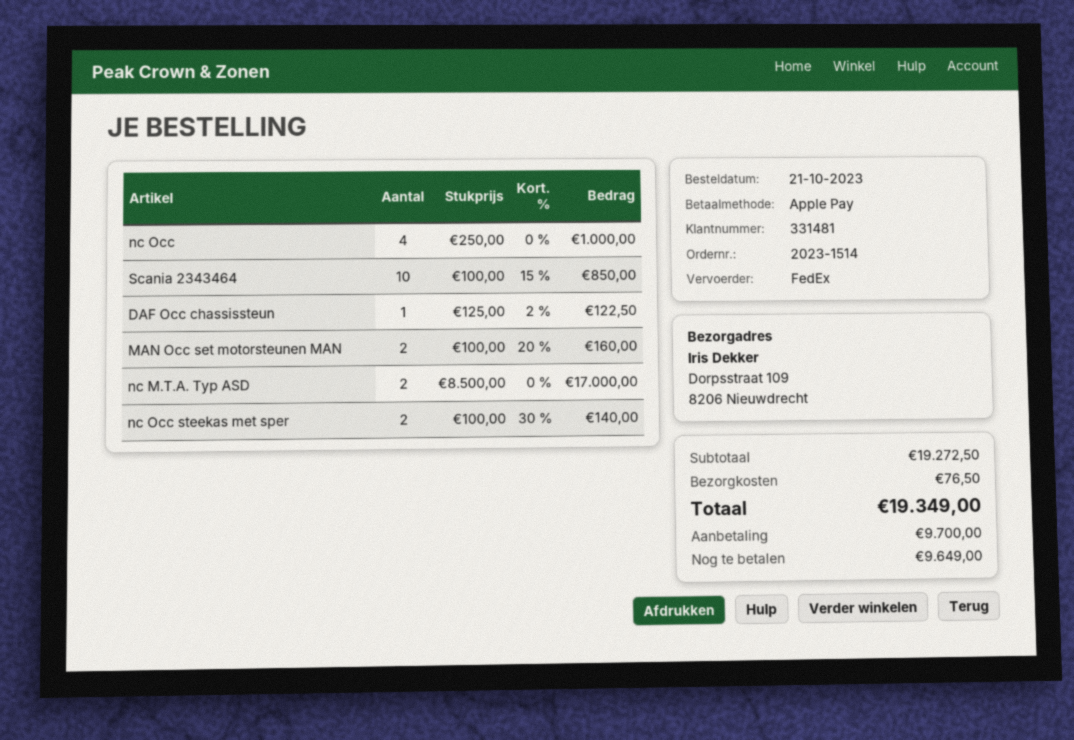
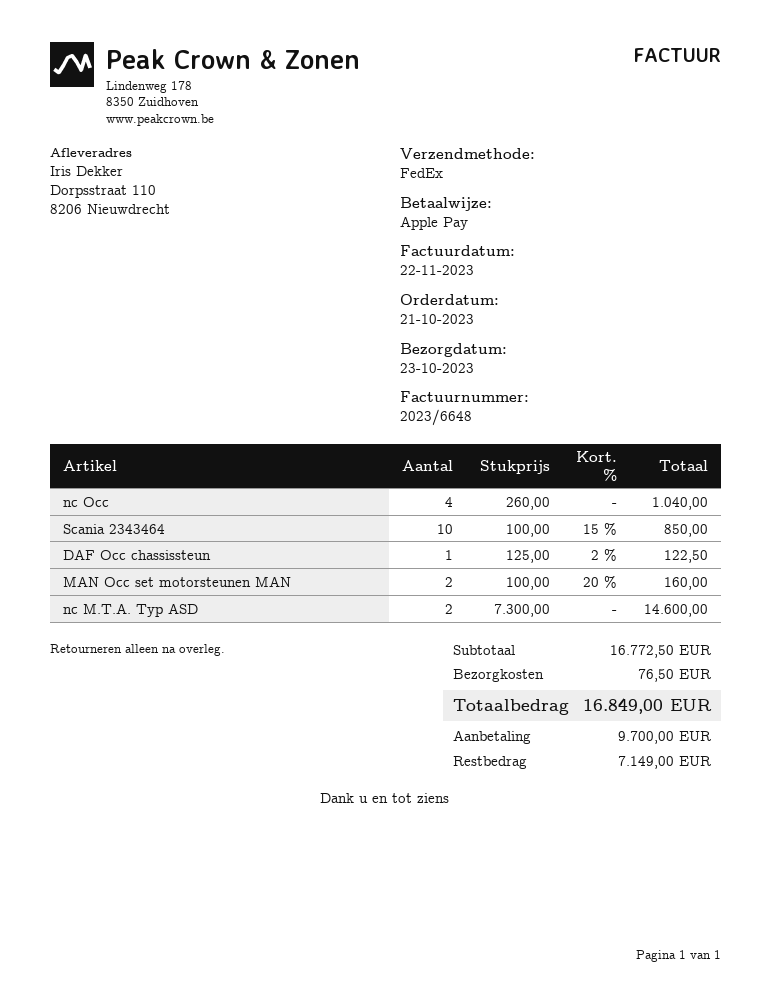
ship to: Dorpsstraat 109, 8206 Nieuwdrecht -> Dorpsstraat 110, 8206 Nieuwdrecht
nc Occ: 4 x 250.00 = 1000.00 -> 4 x 260.00 = 1040.00
nc M.T.A. Typ ASD: 2 x 8500.00 = 17000.00 -> 2 x 7300.00 = 14600.00
nc Occ steekas met sper: 2 x 100.00 - 30% = 140.00 -> none
subtotal: 19272.50 -> 16772.50
total: 19349.00 -> 16849.00
balance: 9649.00 -> 7149.00

